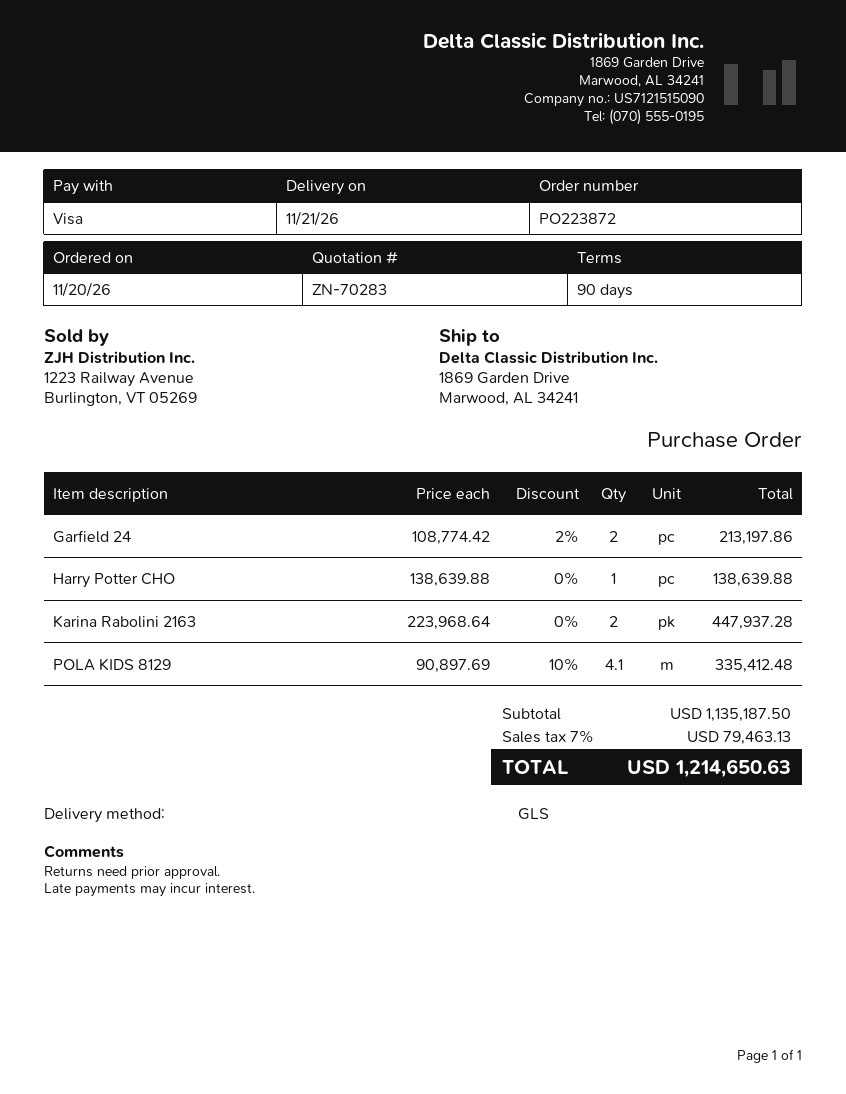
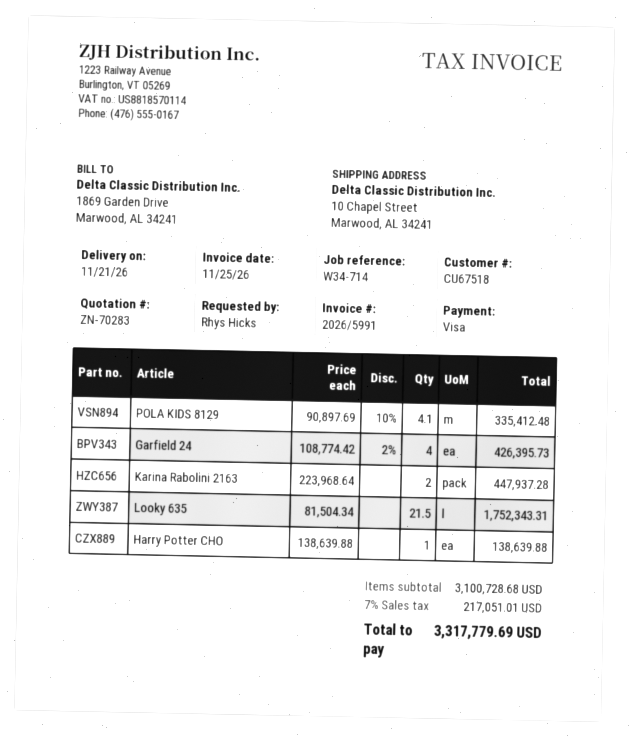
ship to: 1869 Garden Drive, Marwood, AL 34241 -> 10 Chapel Street, Marwood, AL 34241
Garfield 24: 2 x 108774.42 - 2% = 213197.86 -> 4 x 108774.42 - 2% = 426395.73
Looky 635: none -> 21.5 x 81504.34 = 1752343.31
subtotal: 1135187.50 -> 3100728.68
tax: 7% = 79463.13 -> 7% = 217051.01
total: 1214650.63 -> 3317779.69

